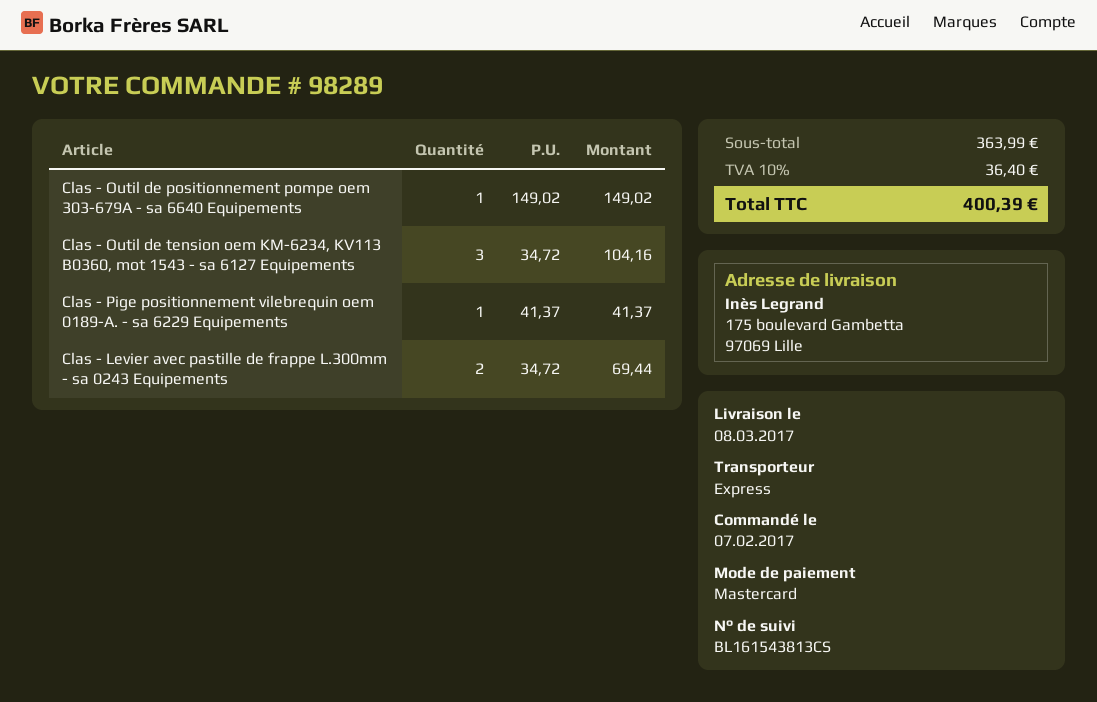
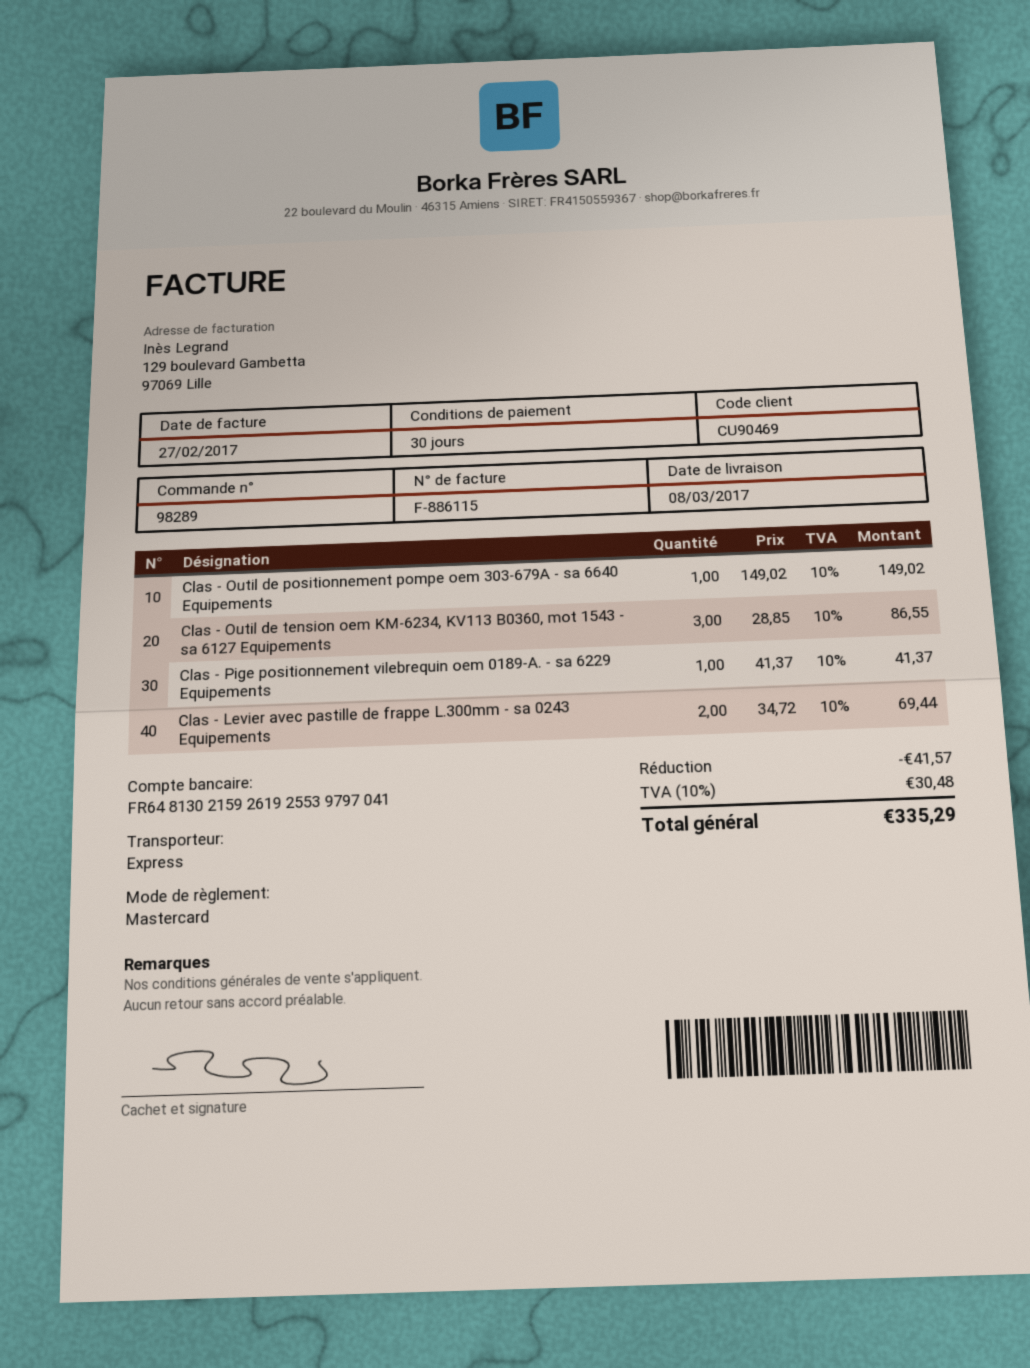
Clas - Outil de tension oem KM-6234, KV113 B0360, mot 1543 - sa 6127 Equipements: 3 x 34.72 = 104.16 -> 3 x 28.85 = 86.55
discount: none -> 41.57
tax: 10% = 36.40 -> 10% = 30.48
total: 400.39 -> 335.29

